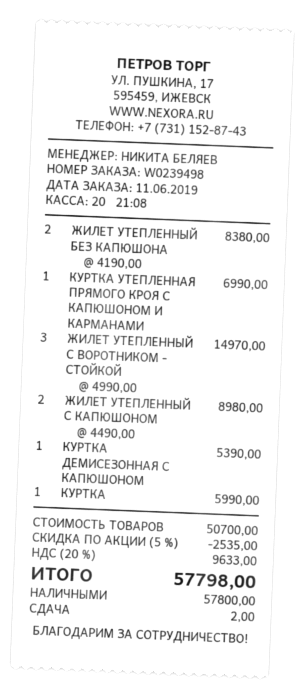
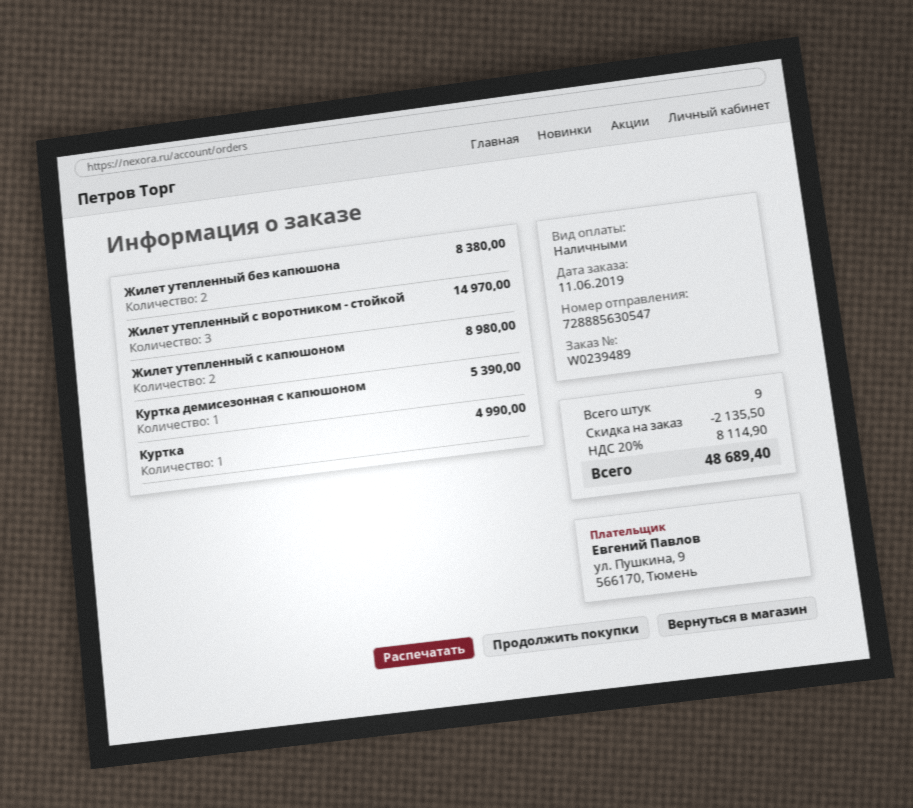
order number: W0239498 -> W0239489
КУРТКА УТЕПЛЕННАЯ ПРЯМОГО КРОЯ С КАПЮШОНОМ И КАРМАНАМИ: 1 for 6990.00 -> none
КУРТКА: 1 for 5990.00 -> 1 for 4990.00
discount: 2535.00 -> 2135.50
tax: 20% = 9633.00 -> 20% = 8114.90
total: 57798.00 -> 48689.40

